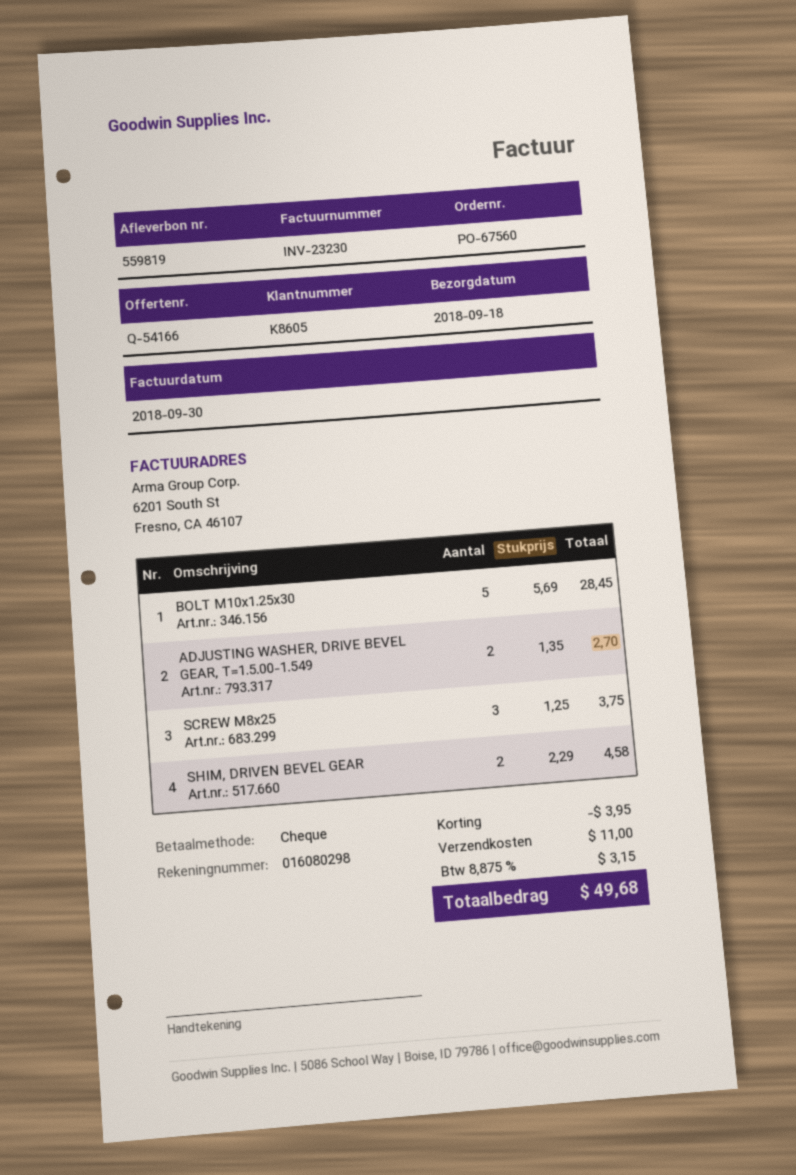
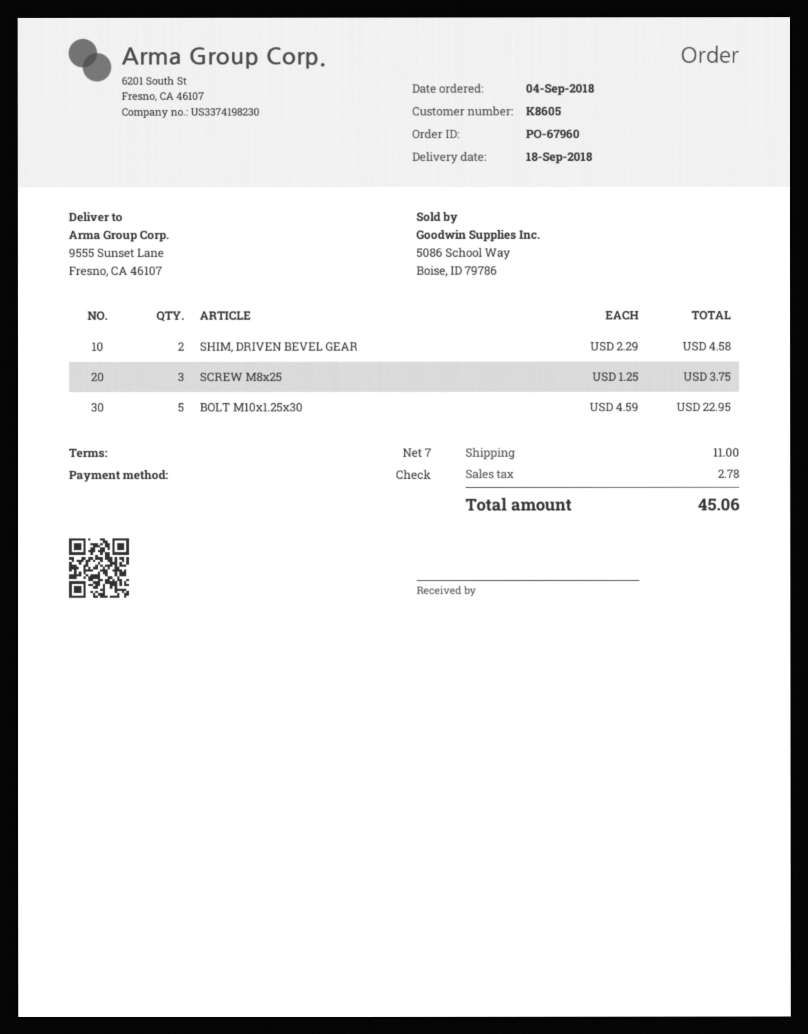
order number: PO-67560 -> PO-67960
BOLT M10x1.25x30: 5 x 5.69 = 28.45 -> 5 x 4.59 = 22.95
ADJUSTING WASHER, DRIVE BEVEL GEAR, T=1.5.00-1.549: 2 x 1.35 = 2.70 -> none
discount: 3.95 -> none
tax: 3.15 -> 2.78
total: 49.68 -> 45.06

